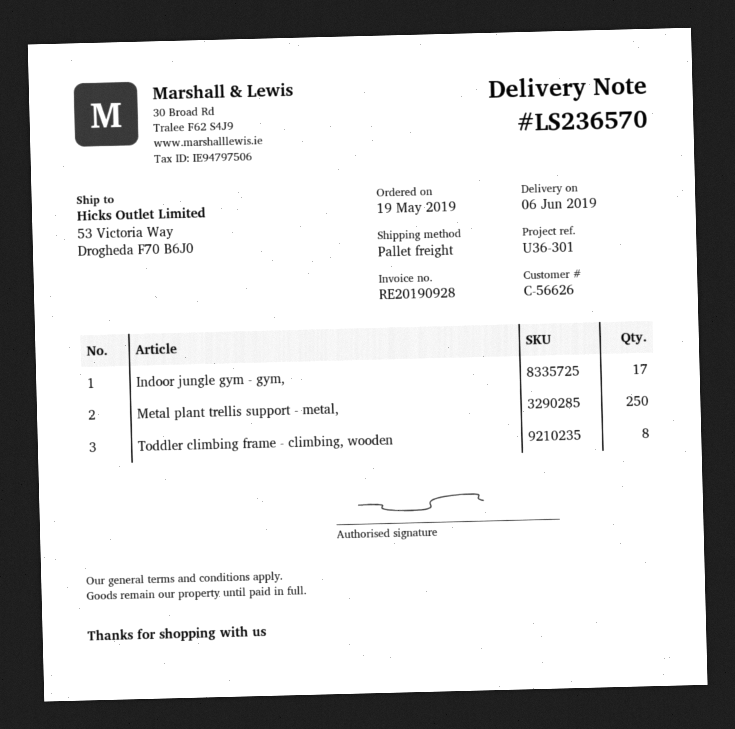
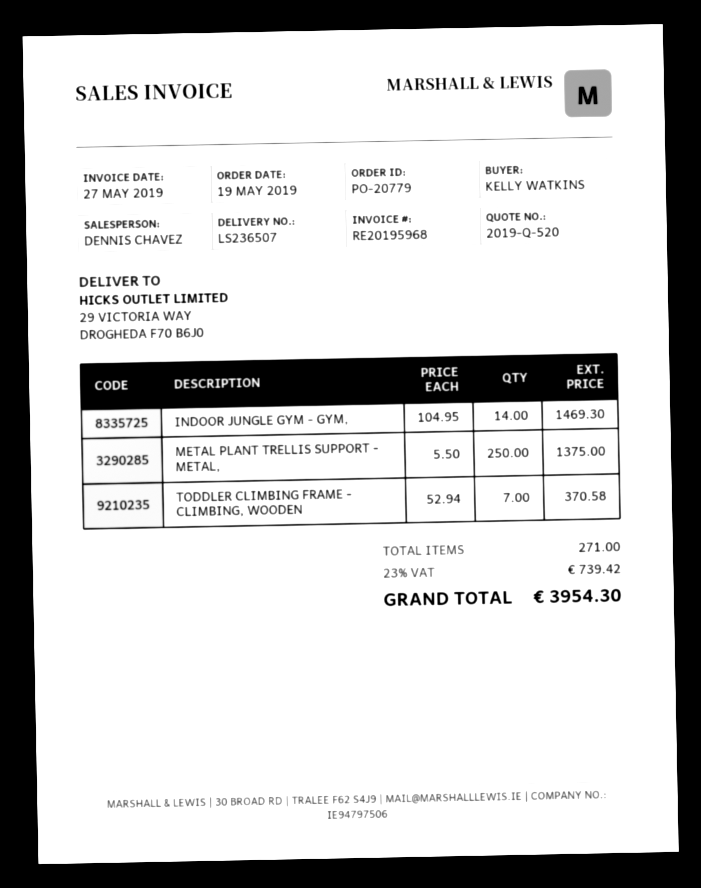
delivery note number: LS236570 -> LS236507
invoice number: RE20190928 -> RE20195968
ship to: 53 Victoria Way, Drogheda F70 B6J0 -> 29 VICTORIA WAY, DROGHEDA F70 B6J0
Indoor jungle gym - gym,: 17 -> 14
Toddler climbing frame - climbing, wooden: 8 -> 7

